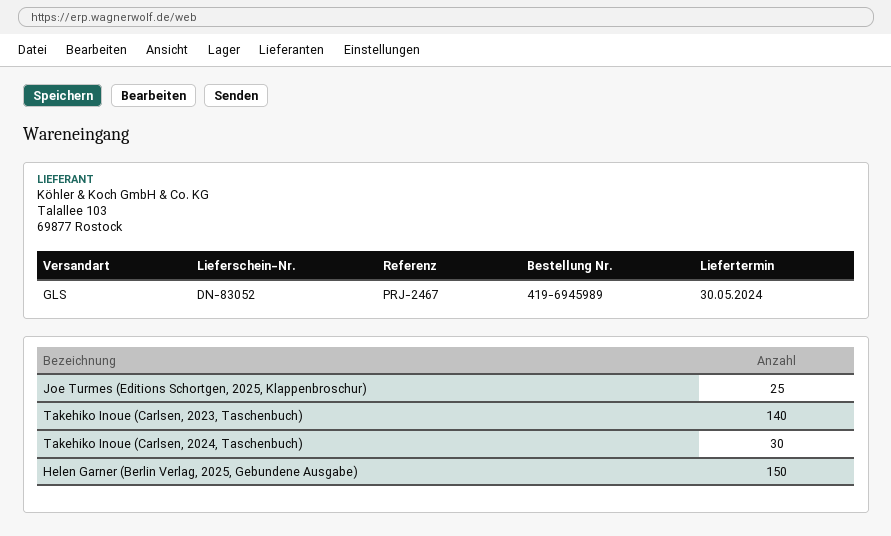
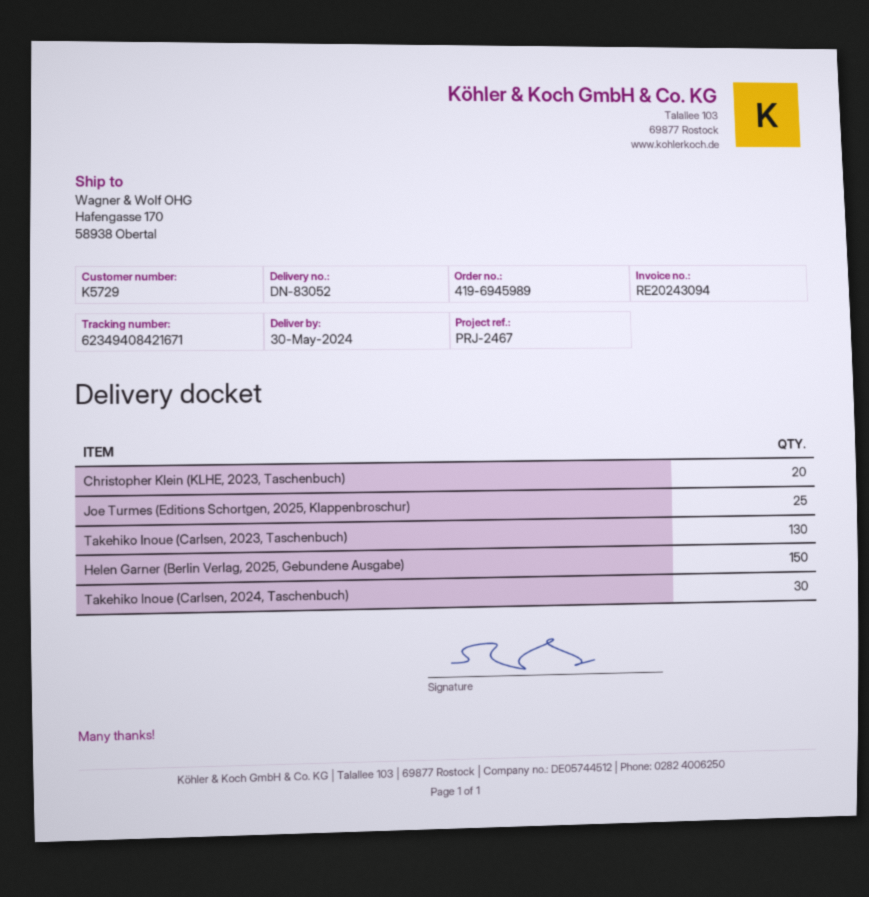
Takehiko Inoue (Carlsen, 2023, Taschenbuch): 140 -> 130
Christopher Klein (KLHE, 2023, Taschenbuch): none -> 20

